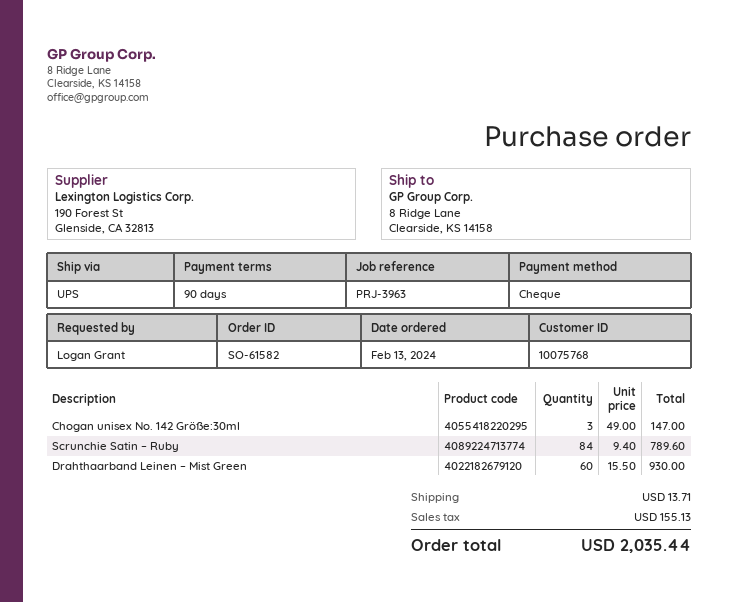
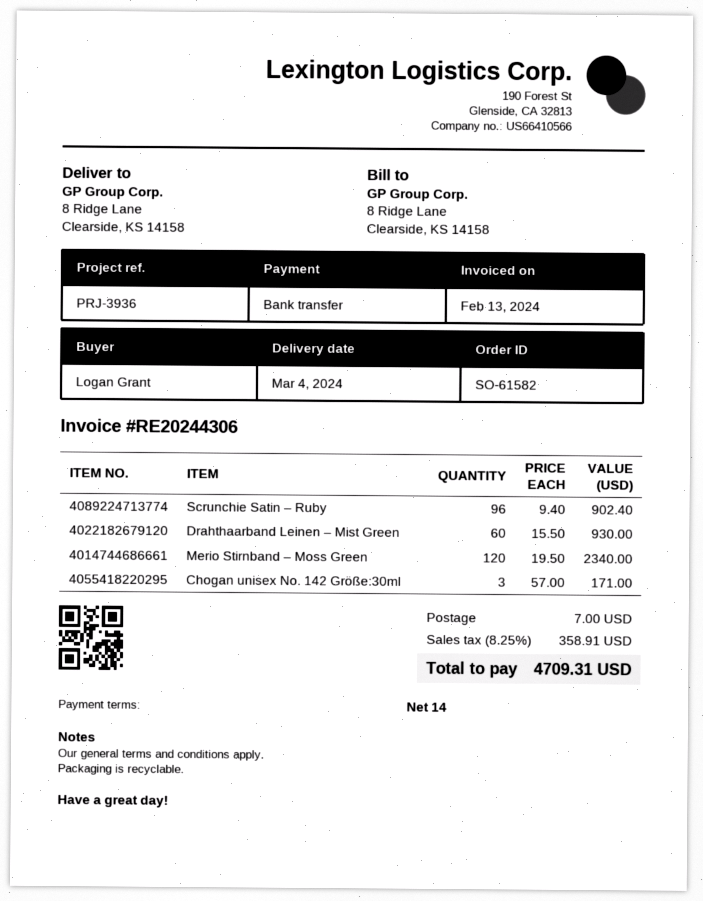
payment terms: 90 days -> 14 days
reference: PRJ-3963 -> PRJ-3936
payment method: cheque -> bank transfer
Chogan unisex No. 142 Größe:30ml: 3 x 49.00 = 147.00 -> 3 x 57.00 = 171.00
Scrunchie Satin – Ruby: 84 x 9.40 = 789.60 -> 96 x 9.40 = 902.40
Merio Stirnband – Moss Green: none -> 120 x 19.50 = 2340.00
shipping: 13.71 -> 7.00
tax: 155.13 -> 358.91
total: 2035.44 -> 4709.31

